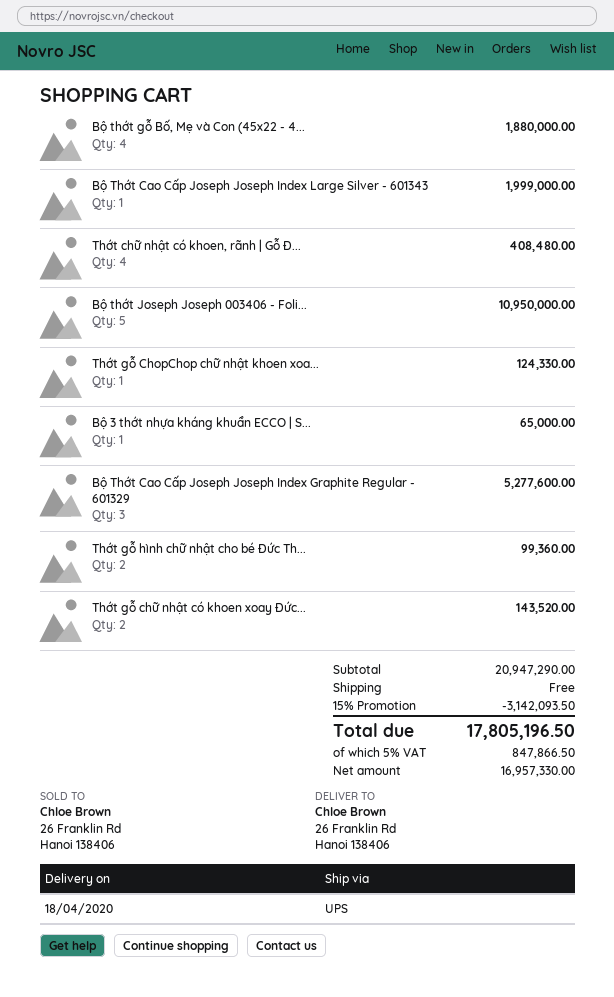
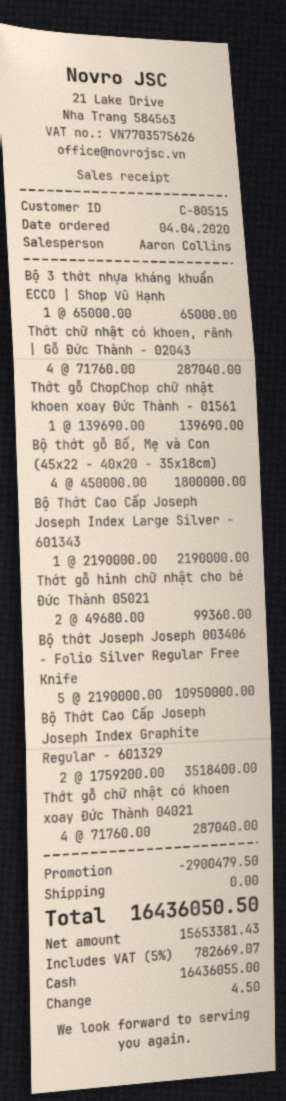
Bộ thớt gỗ Bố, Mẹ và Con (45x22 - 4...: 4 for 1880000.00 -> 4 for 1800000.00
Bộ Thớt Cao Cấp Joseph Joseph Index Large Silver - 601343: 1 for 1999000.00 -> 1 for 2190000.00
Thớt chữ nhật có khoen, rãnh | Gỗ Đ...: 4 for 408480.00 -> 4 for 287040.00
Thớt gỗ ChopChop chữ nhật khoen xoa...: 1 for 124330.00 -> 1 for 139690.00
Bộ Thớt Cao Cấp Joseph Joseph Index Graphite Regular - 601329: 3 for 5277600.00 -> 2 for 3518400.00
Thớt gỗ chữ nhật có khoen xoay Đức...: 2 for 143520.00 -> 4 for 287040.00
discount: 3142093.50 -> 2900479.50
net: 16957330.00 -> 15653381.43
tax: 5% = 847866.50 -> 5% = 782669.07
total: 17805196.50 -> 16436050.50

